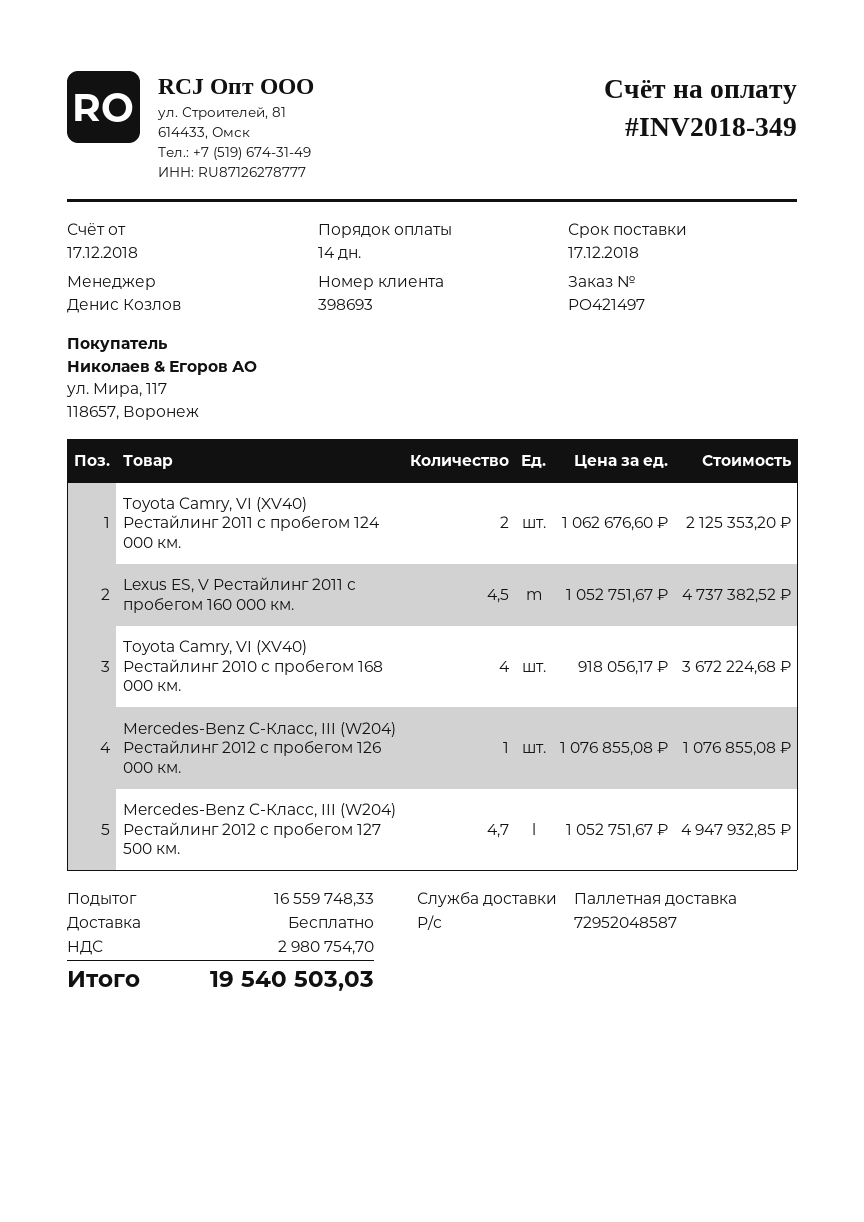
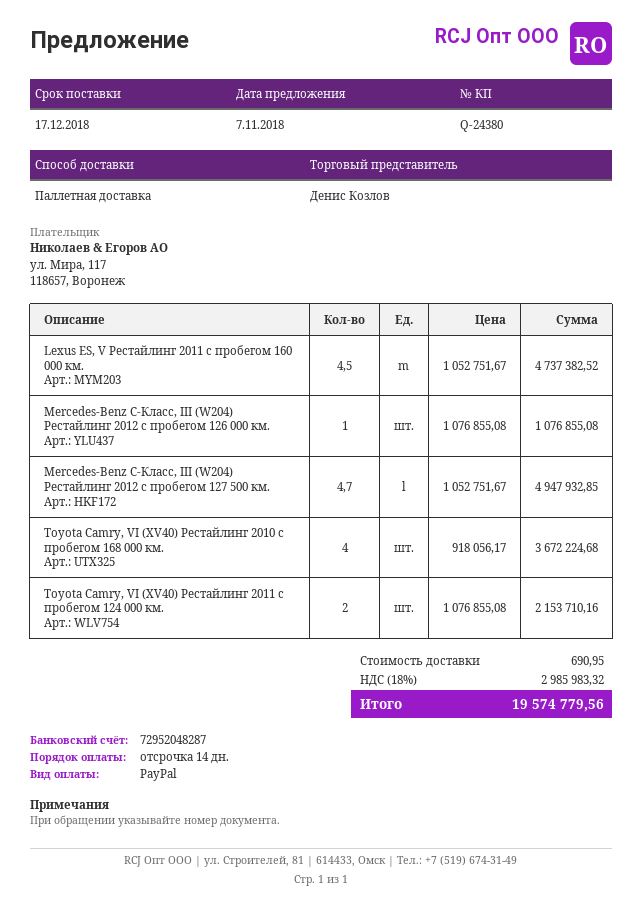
bank account: 72952048587 -> 72952048287
Toyota Camry, VI (XV40) Рестайлинг 2011 с пробегом 124 000 км.: 2 x 1062676.60 = 2125353.20 -> 2 x 1076855.08 = 2153710.16
shipping: 0.00 -> 690.95
tax: 2980754.70 -> 2985983.32
total: 19540503.03 -> 19574779.56

